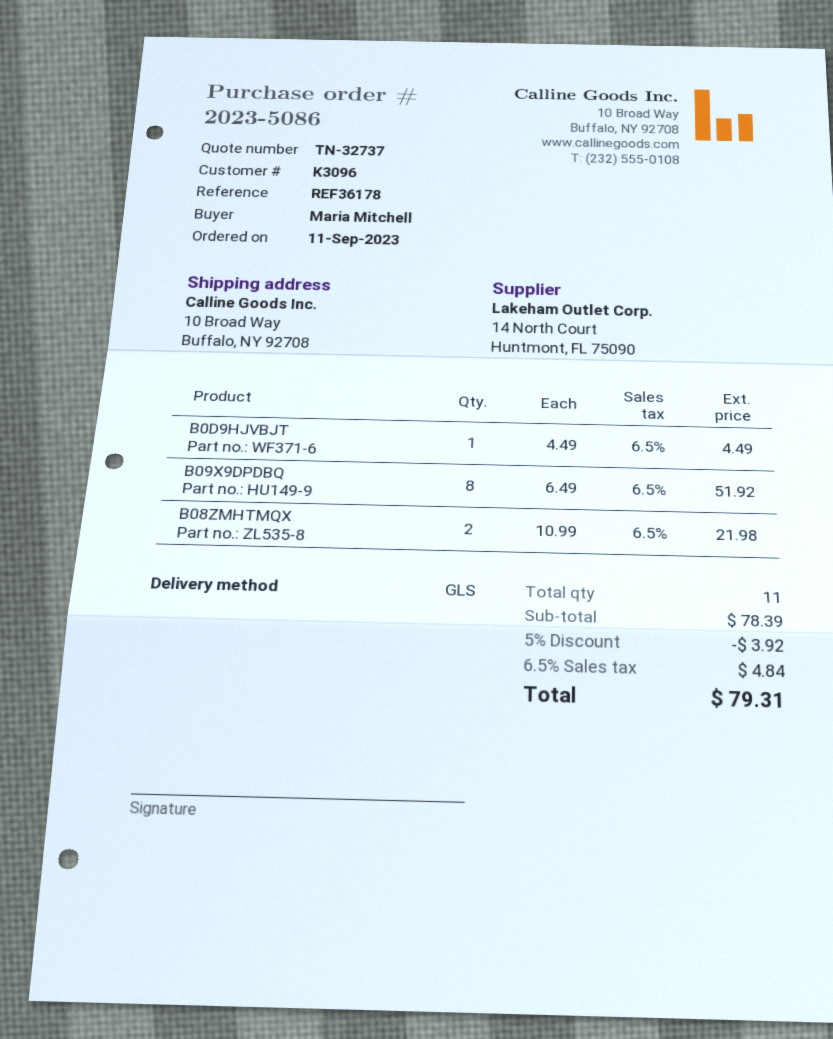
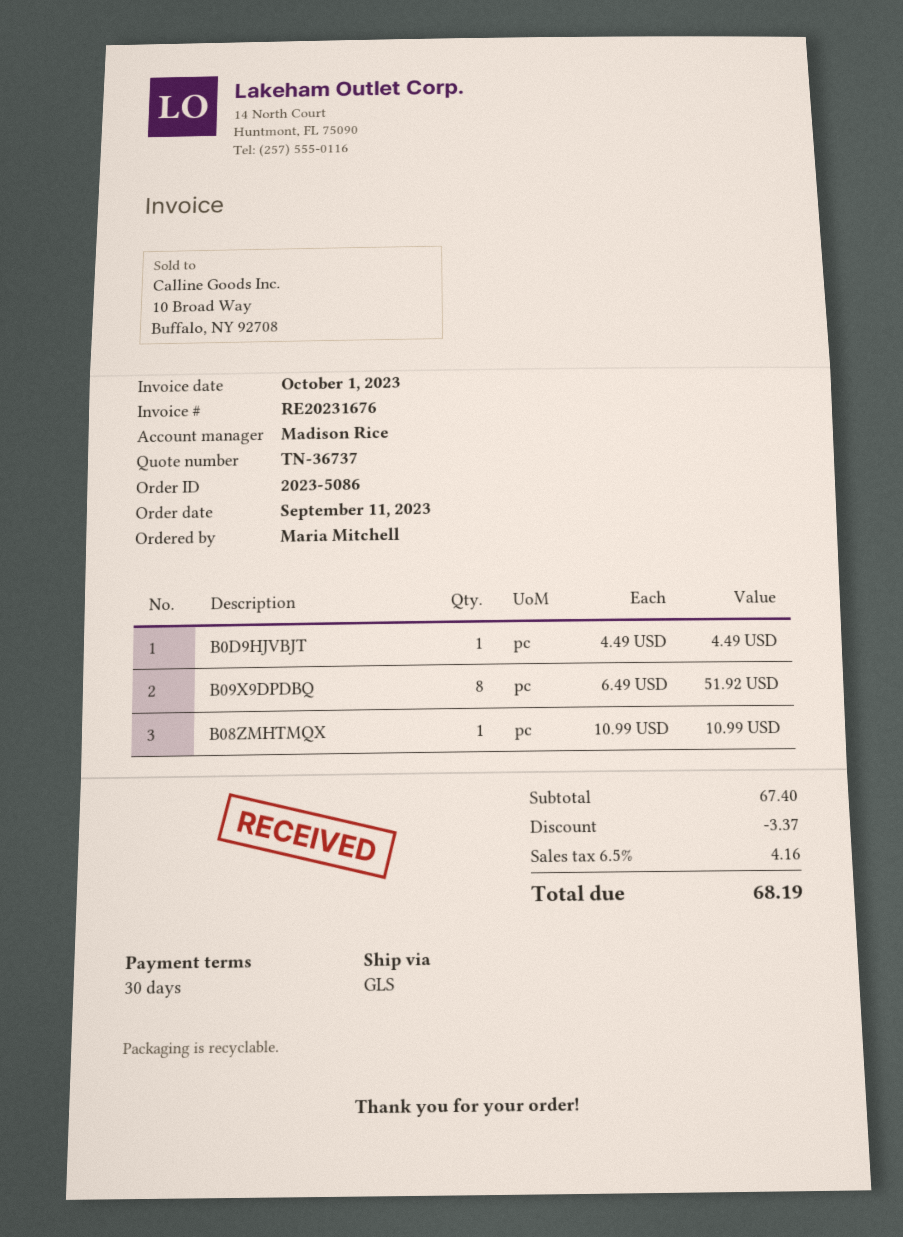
quote number: TN-32737 -> TN-36737
B08ZMHTMQX: 2 x 10.99 = 21.98 -> 1 x 10.99 = 10.99
subtotal: 78.39 -> 67.40
discount: 3.92 -> 3.37
tax: 6.5% = 4.84 -> 6.5% = 4.16
total: 79.31 -> 68.19

